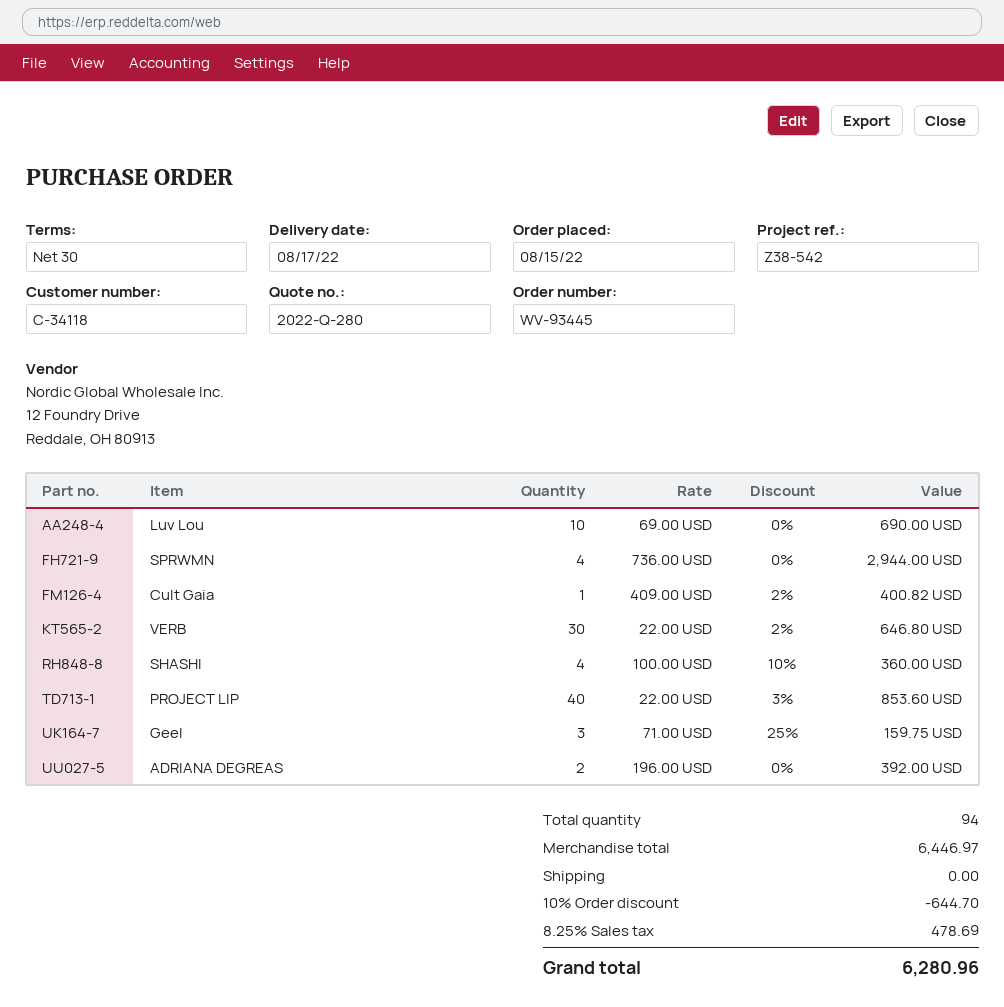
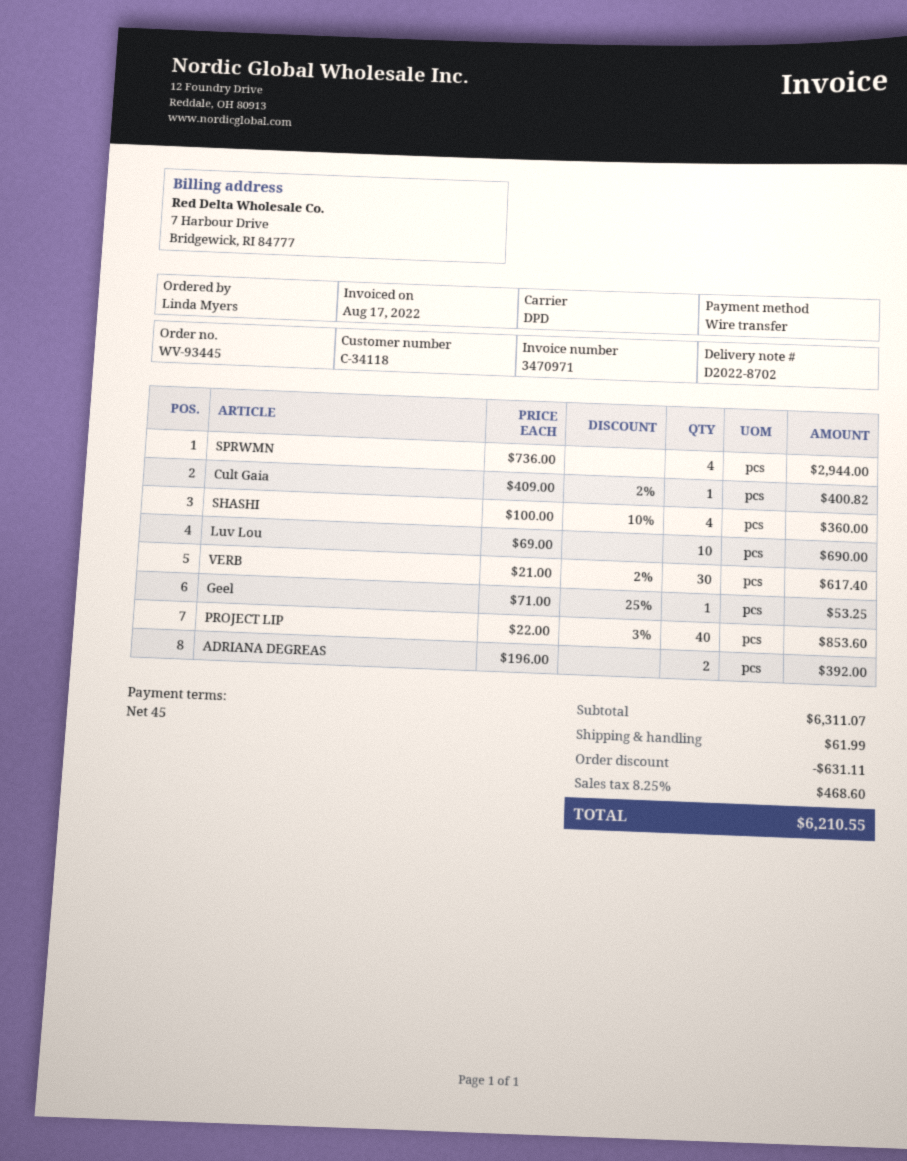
payment terms: 30 days -> 45 days
VERB: 30 x 22.00 - 2% = 646.80 -> 30 x 21.00 - 2% = 617.40
Geel: 3 x 71.00 - 25% = 159.75 -> 1 x 71.00 - 25% = 53.25
subtotal: 6446.97 -> 6311.07
discount: 644.70 -> 631.11
shipping: 0.00 -> 61.99
tax: 8.25% = 478.69 -> 8.25% = 468.60
total: 6280.96 -> 6210.55

